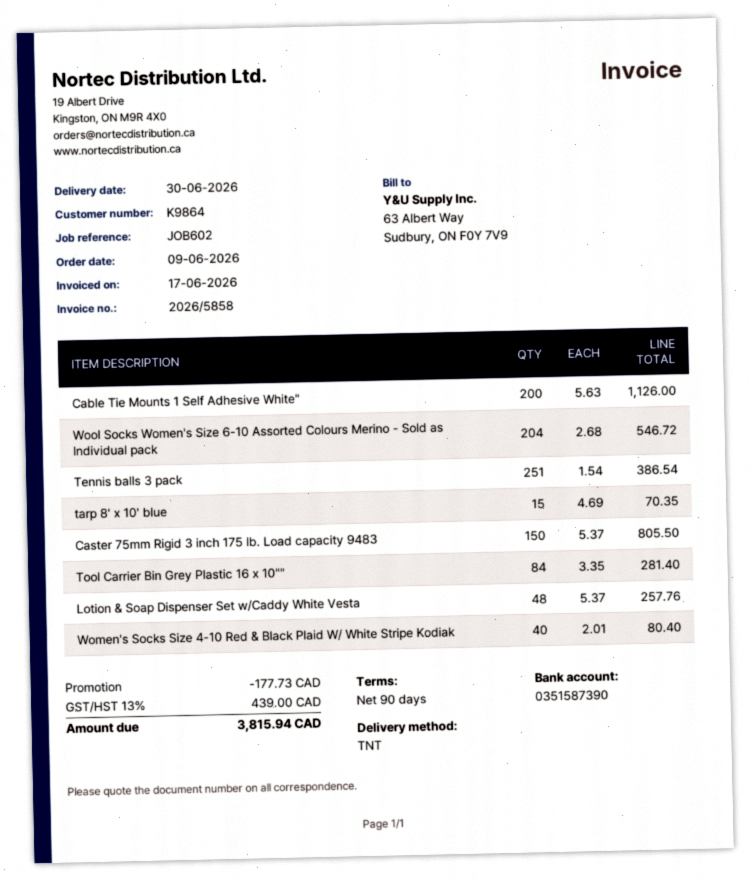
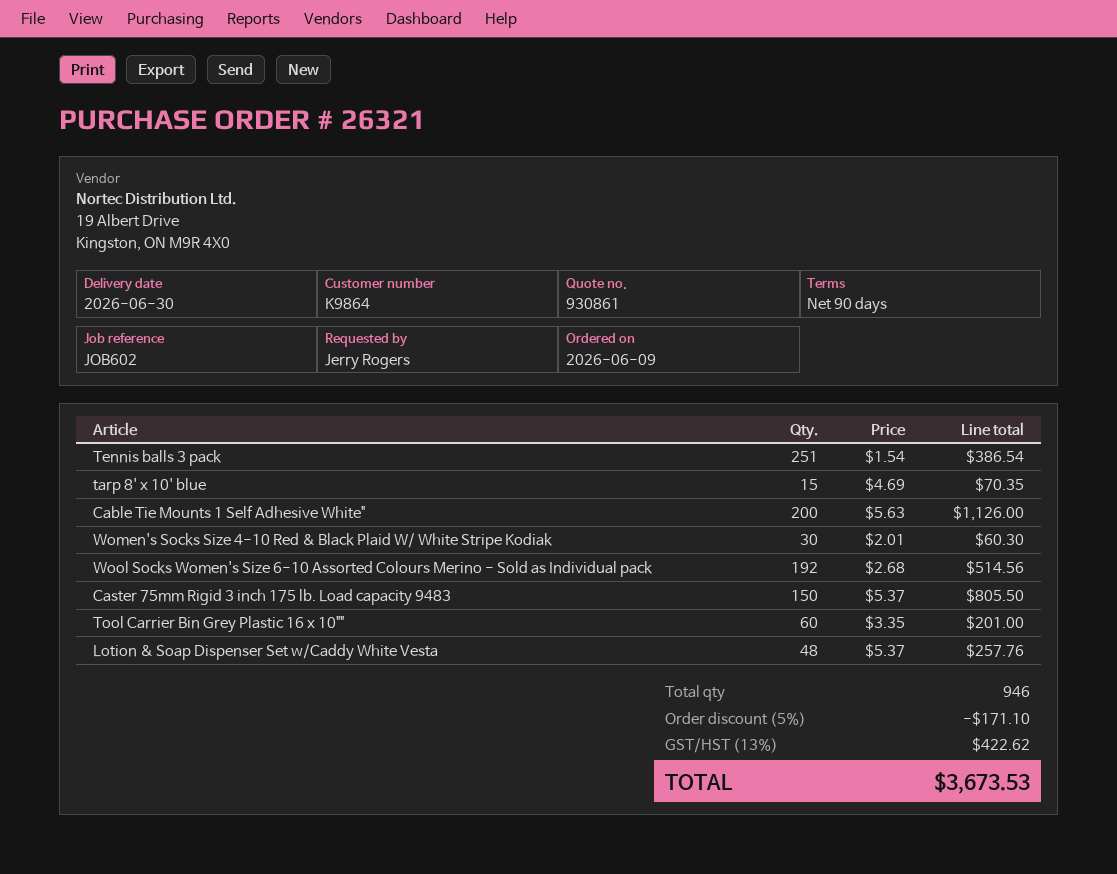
Wool Socks Women's Size 6-10 Assorted Colours Merino - Sold as Individual pack: 204 x 2.68 = 546.72 -> 192 x 2.68 = 514.56
Tool Carrier Bin Grey Plastic 16 x 10"": 84 x 3.35 = 281.40 -> 60 x 3.35 = 201.00
Women's Socks Size 4-10 Red & Black Plaid W/ White Stripe Kodiak: 40 x 2.01 = 80.40 -> 30 x 2.01 = 60.30
discount: 177.73 -> 171.10
tax: 13% = 439.00 -> 13% = 422.62
total: 3815.94 -> 3673.53

